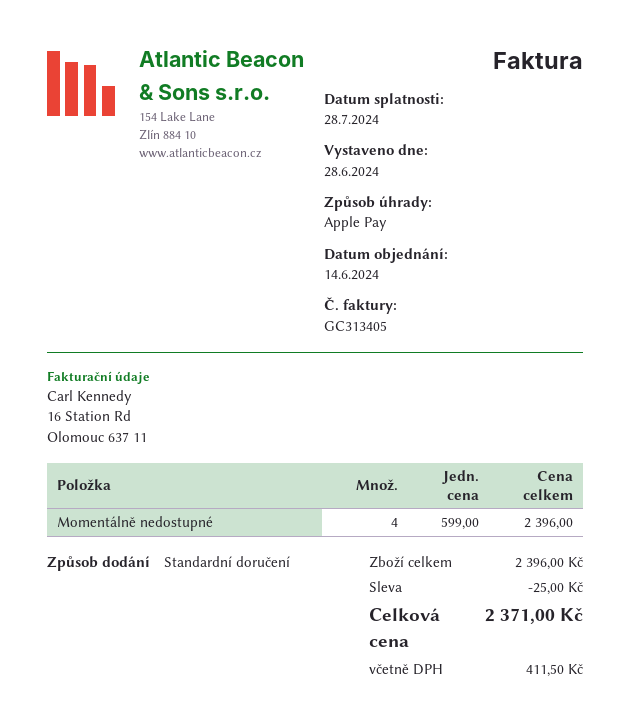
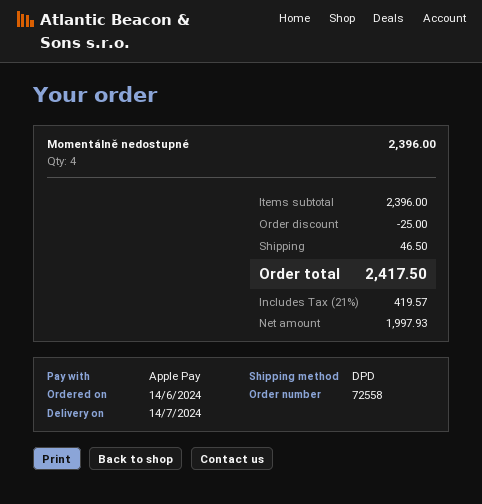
shipping method: standard -> DPD
shipping: none -> 46.50
tax: 411.50 -> 419.57
total: 2371.00 -> 2417.50

